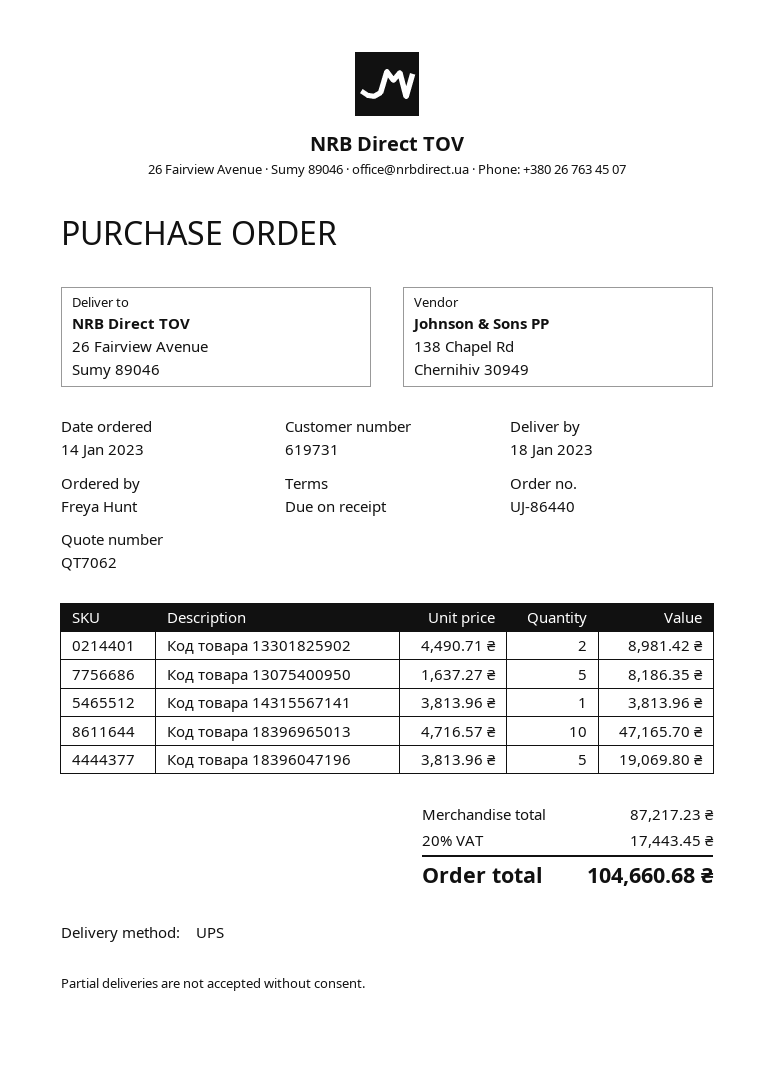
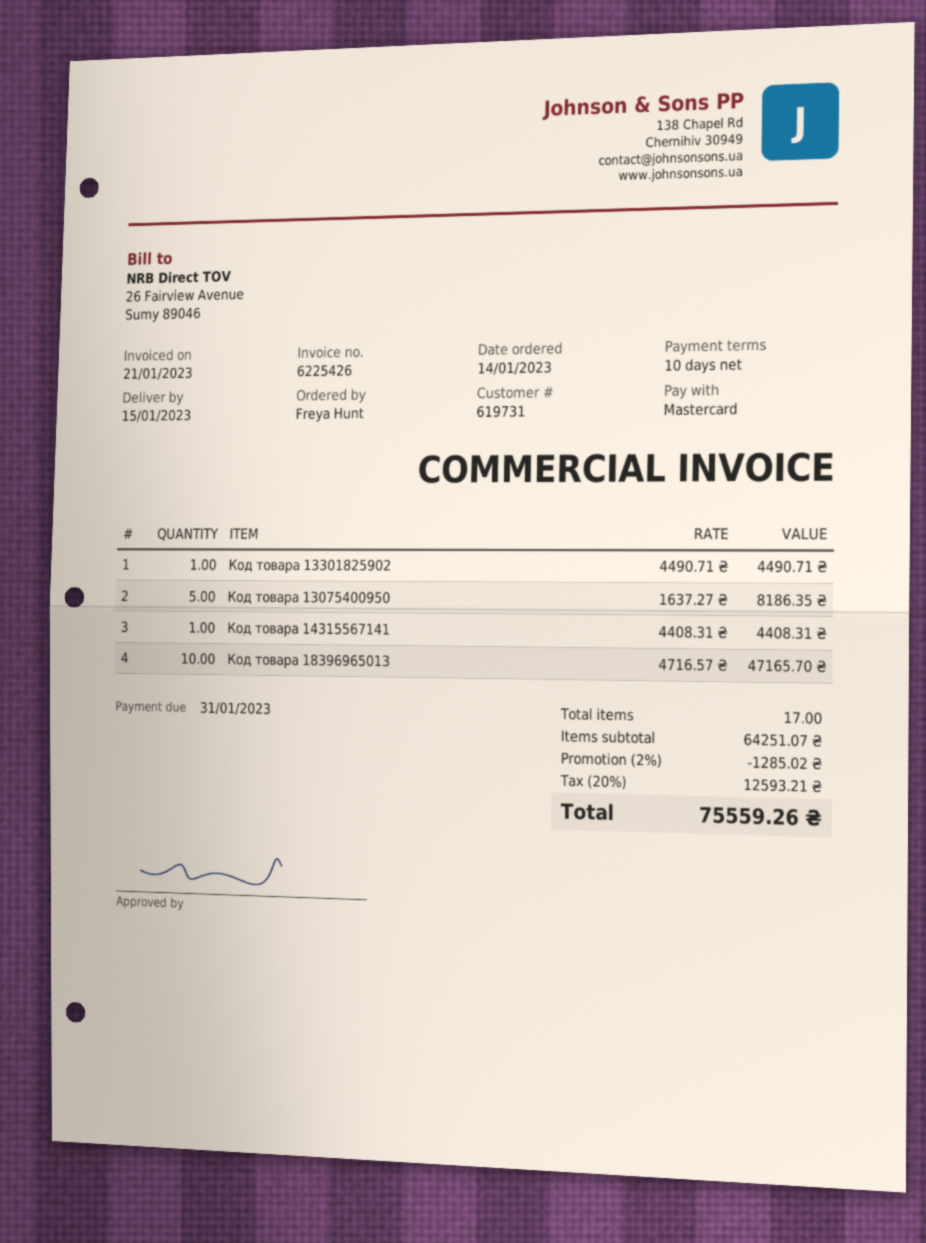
delivery date: 2023-01-18 -> 2023-01-15
payment terms: on receipt -> 10 days
Код товара 13301825902: 2 x 4490.71 = 8981.42 -> 1 x 4490.71 = 4490.71
Код товара 14315567141: 1 x 3813.96 = 3813.96 -> 1 x 4408.31 = 4408.31
Код товара 18396047196: 5 x 3813.96 = 19069.80 -> none
subtotal: 87217.23 -> 64251.07
discount: none -> 2% = 1285.02
tax: 20% = 17443.45 -> 20% = 12593.21
total: 104660.68 -> 75559.26

